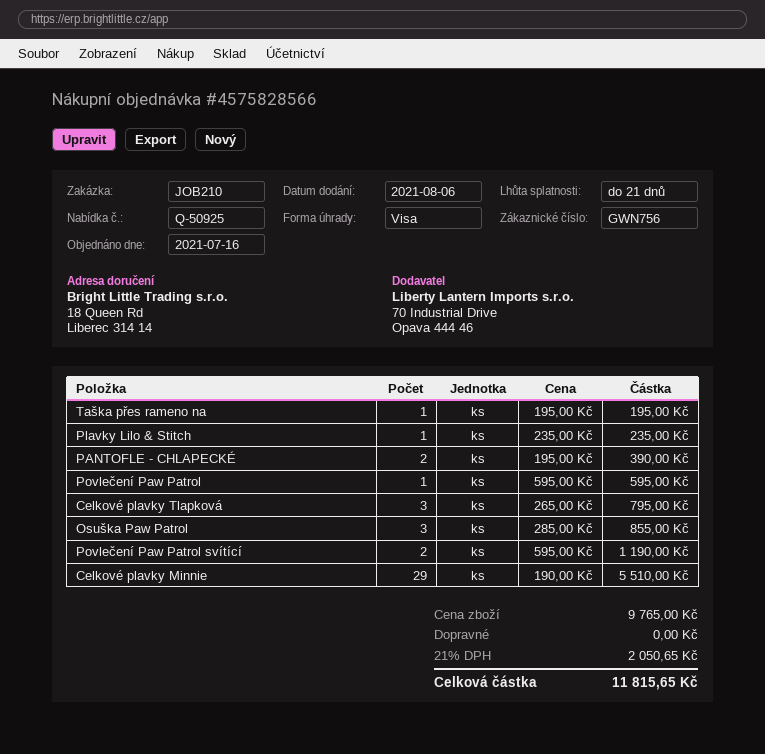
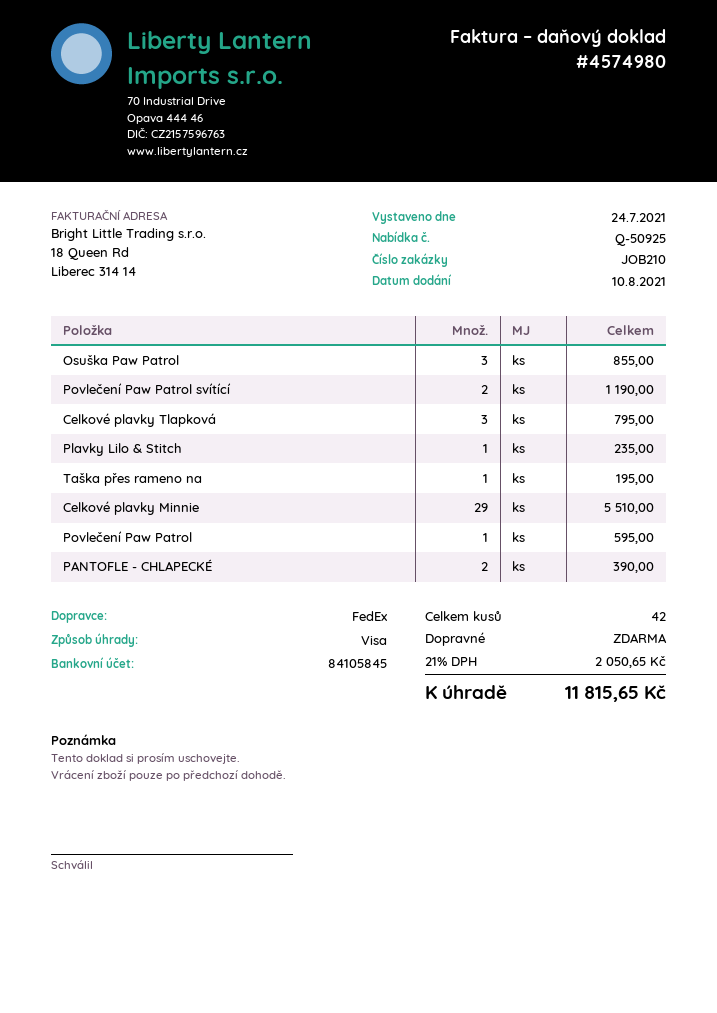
delivery date: 2021-08-06 -> 2021-08-10

